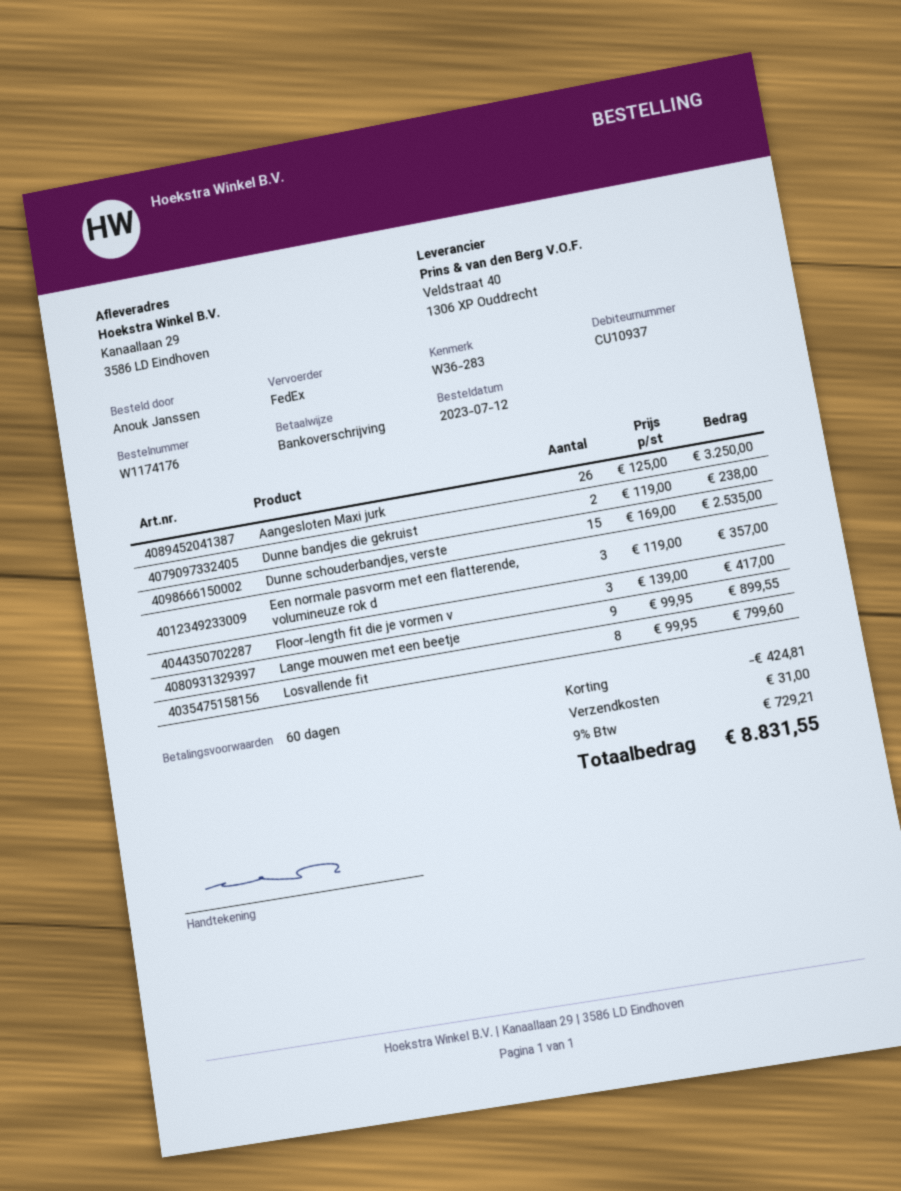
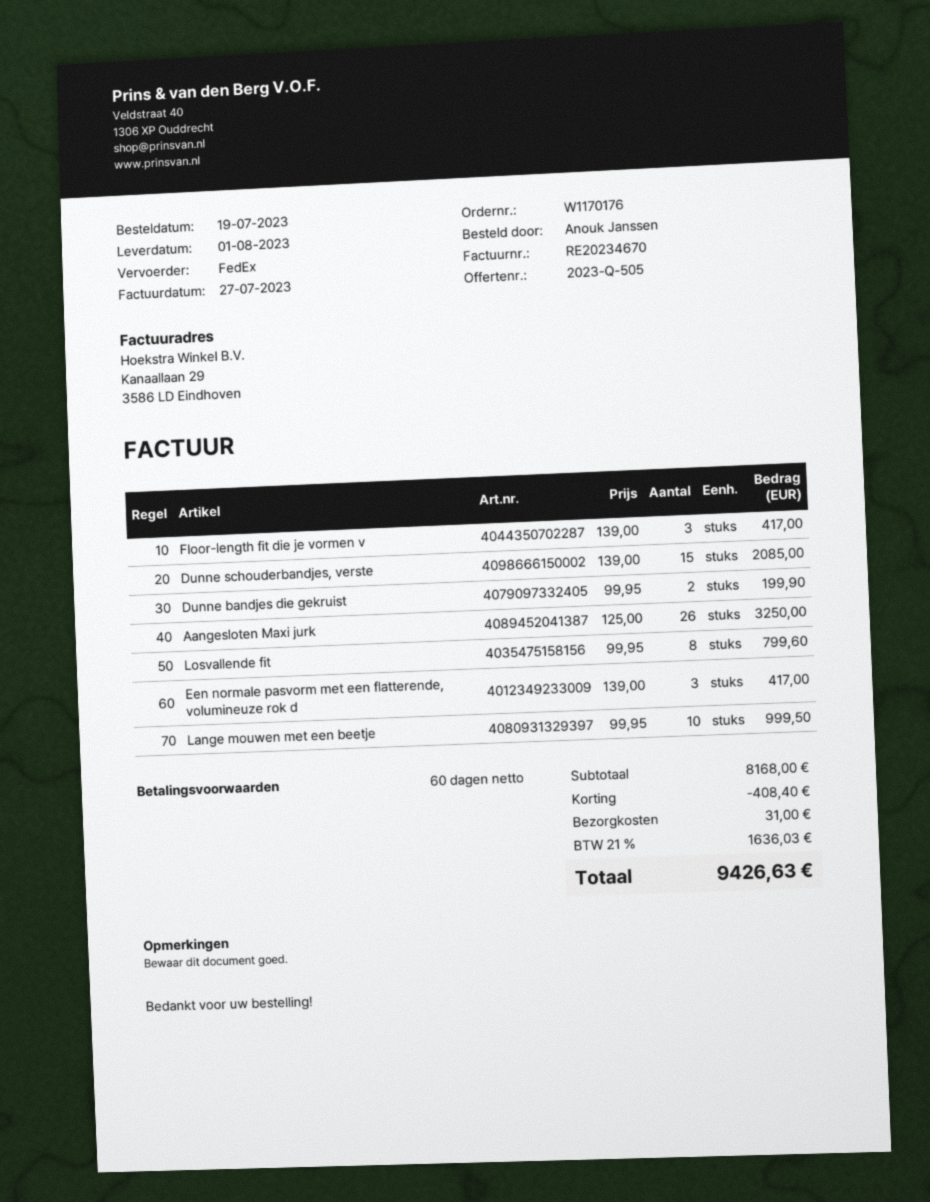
order number: W1174176 -> W1170176
order date: 2023-07-12 -> 2023-07-19
Dunne bandjes die gekruist: 2 x 119.00 = 238.00 -> 2 x 99.95 = 199.90
Dunne schouderbandjes, verste: 15 x 169.00 = 2535.00 -> 15 x 139.00 = 2085.00
Een normale pasvorm met een flatterende, volumineuze rok d: 3 x 119.00 = 357.00 -> 3 x 139.00 = 417.00
Lange mouwen met een beetje: 9 x 99.95 = 899.55 -> 10 x 99.95 = 999.50
discount: 424.81 -> 408.40
tax: 9% = 729.21 -> 21% = 1636.03
total: 8831.55 -> 9426.63

